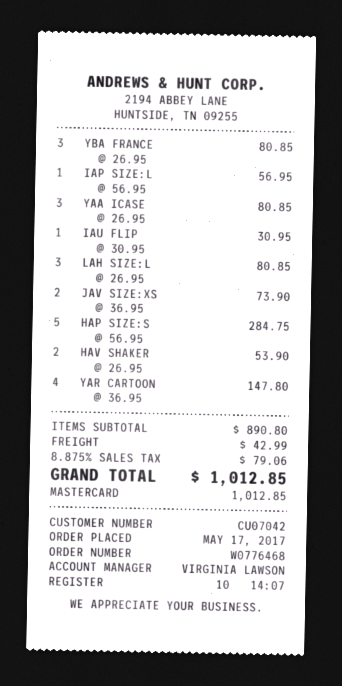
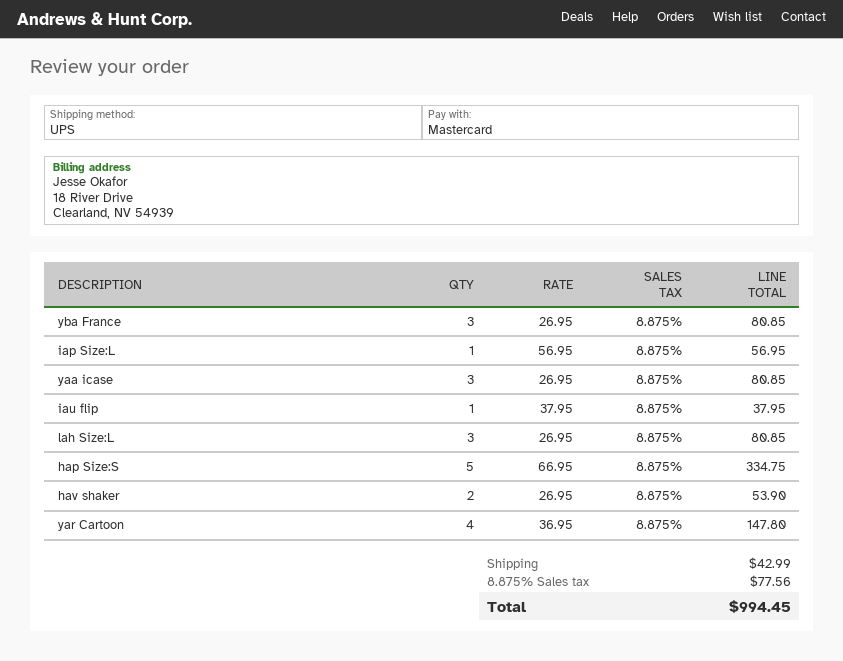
IAU FLIP: 1 x 30.95 = 30.95 -> 1 x 37.95 = 37.95
JAV SIZE:XS: 2 x 36.95 = 73.90 -> none
HAP SIZE:S: 5 x 56.95 = 284.75 -> 5 x 66.95 = 334.75
tax: 8.875% = 79.06 -> 8.875% = 77.56
total: 1012.85 -> 994.45

